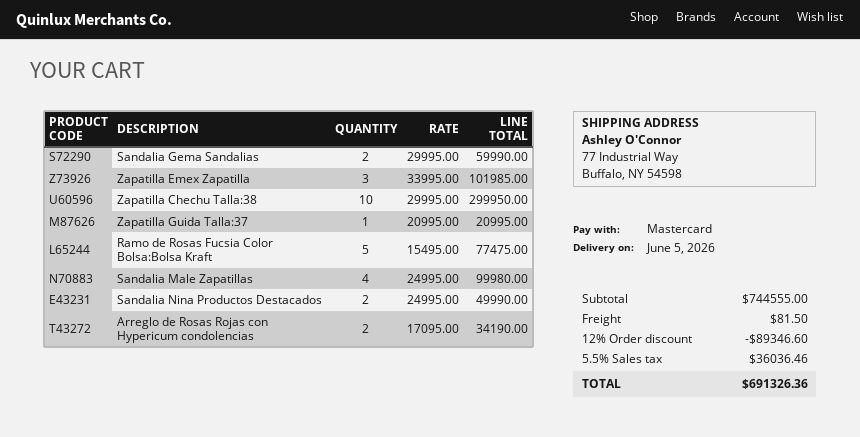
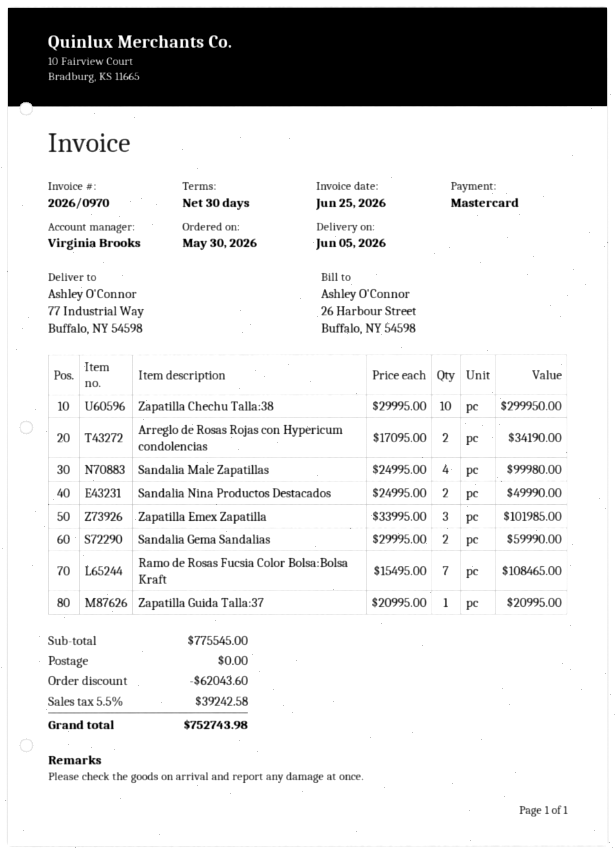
Ramo de Rosas Fucsia Color Bolsa:Bolsa Kraft: 5 x 15495.00 = 77475.00 -> 7 x 15495.00 = 108465.00
subtotal: 744555.00 -> 775545.00
discount: 89346.60 -> 62043.60
shipping: 81.50 -> 0.00
tax: 5.5% = 36036.46 -> 5.5% = 39242.58
total: 691326.36 -> 752743.98

